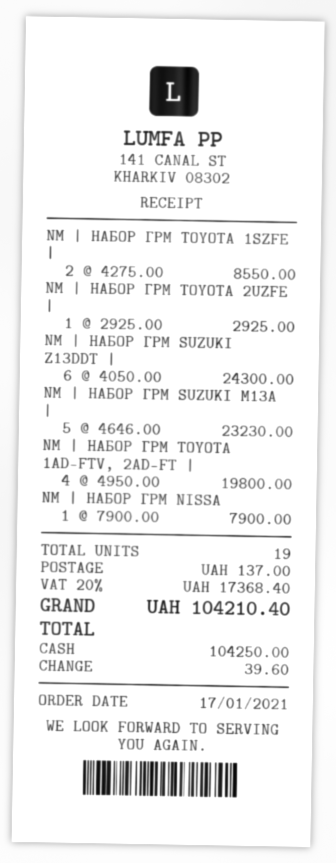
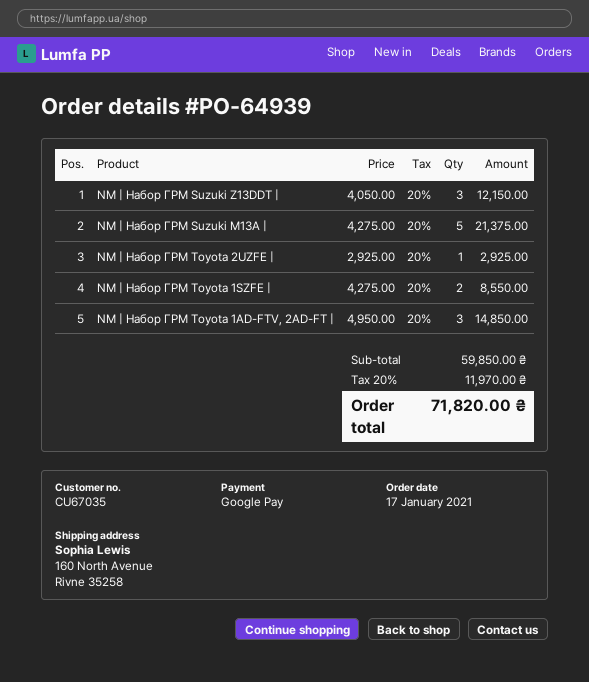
payment method: cash -> Google Pay
NM | НАБОР ГРМ SUZUKI Z13DDT |: 6 x 4050.00 = 24300.00 -> 3 x 4050.00 = 12150.00
NM | НАБОР ГРМ SUZUKI M13A |: 5 x 4646.00 = 23230.00 -> 5 x 4275.00 = 21375.00
NM | НАБОР ГРМ TOYOTA 1AD-FTV, 2AD-FT |: 4 x 4950.00 = 19800.00 -> 3 x 4950.00 = 14850.00
NM | НАБОР ГРМ NISSA: 1 x 7900.00 = 7900.00 -> none
shipping: 137.00 -> none
tax: 20% = 17368.40 -> 20% = 11970.00
total: 104210.40 -> 71820.00

